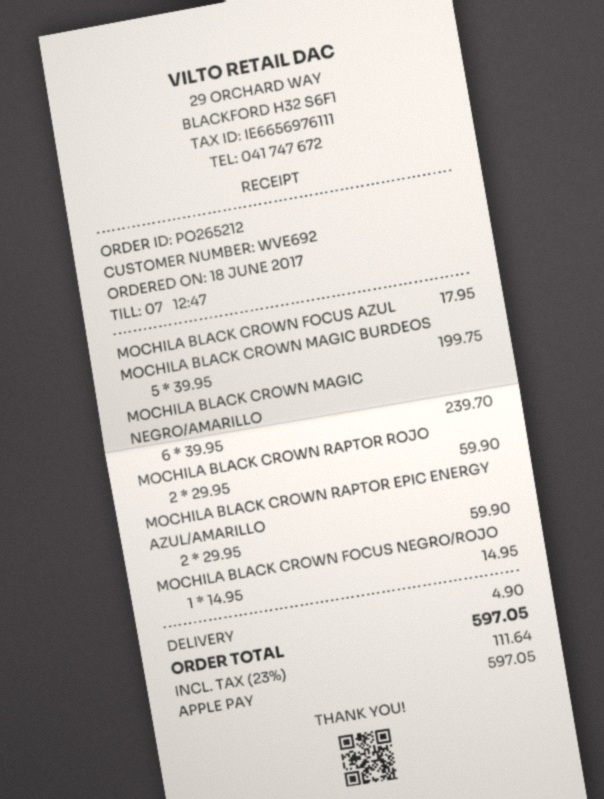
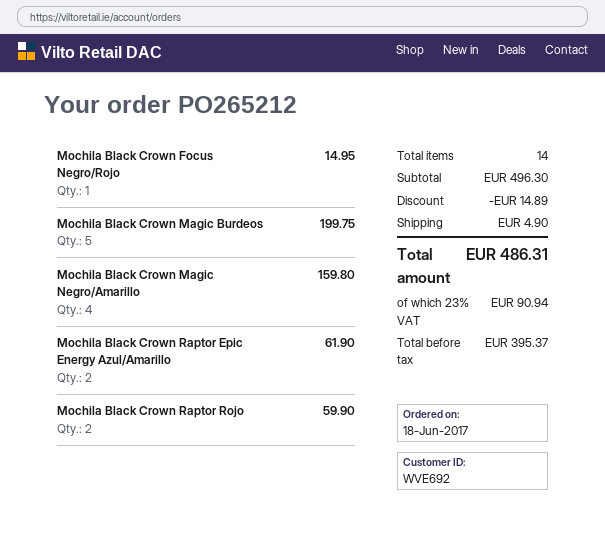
MOCHILA BLACK CROWN FOCUS AZUL: 1 for 17.95 -> none
MOCHILA BLACK CROWN MAGIC NEGRO/AMARILLO: 6 for 239.70 -> 4 for 159.80
MOCHILA BLACK CROWN RAPTOR EPIC ENERGY AZUL/AMARILLO: 2 for 59.90 -> 2 for 61.90
discount: none -> 14.89
tax: 23% = 111.64 -> 23% = 90.94
total: 597.05 -> 486.31

